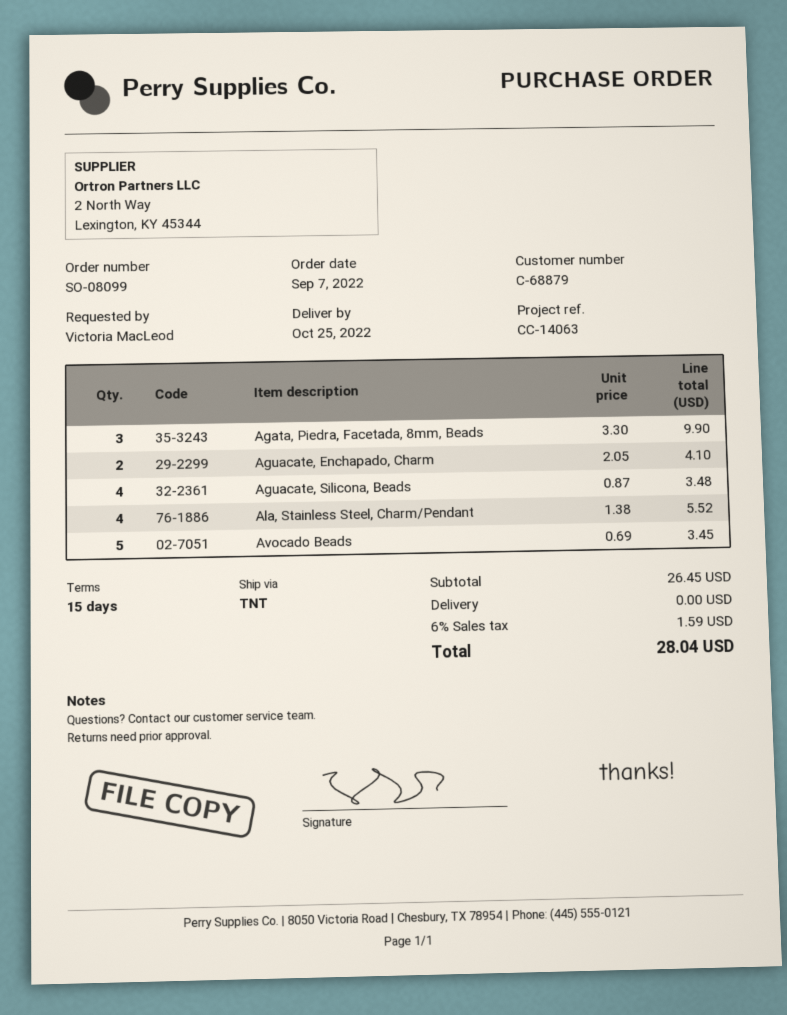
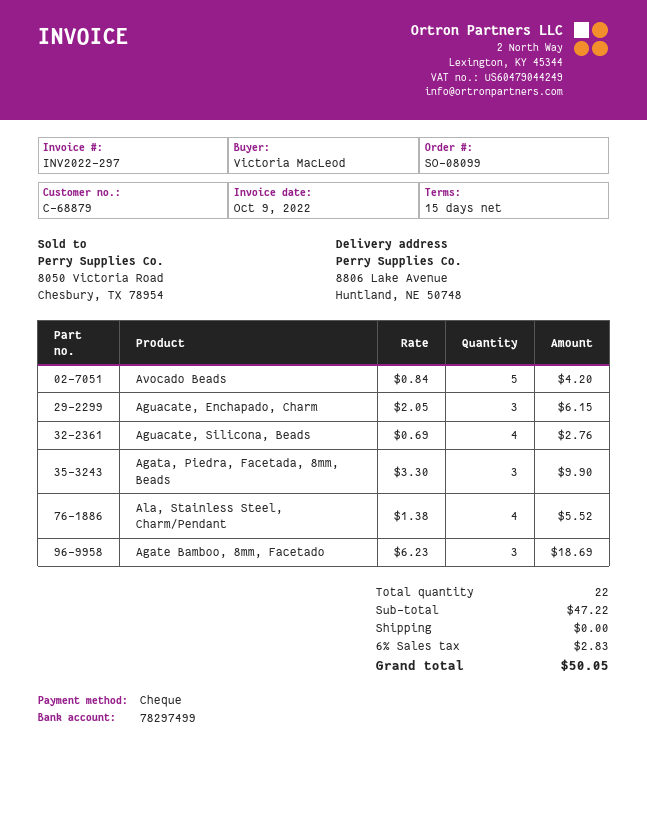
Aguacate, Enchapado, Charm: 2 x 2.05 = 4.10 -> 3 x 2.05 = 6.15
Aguacate, Silicona, Beads: 4 x 0.87 = 3.48 -> 4 x 0.69 = 2.76
Avocado Beads: 5 x 0.69 = 3.45 -> 5 x 0.84 = 4.20
Agate Bamboo, 8mm, Facetado: none -> 3 x 6.23 = 18.69
subtotal: 26.45 -> 47.22
tax: 6% = 1.59 -> 6% = 2.83
total: 28.04 -> 50.05

